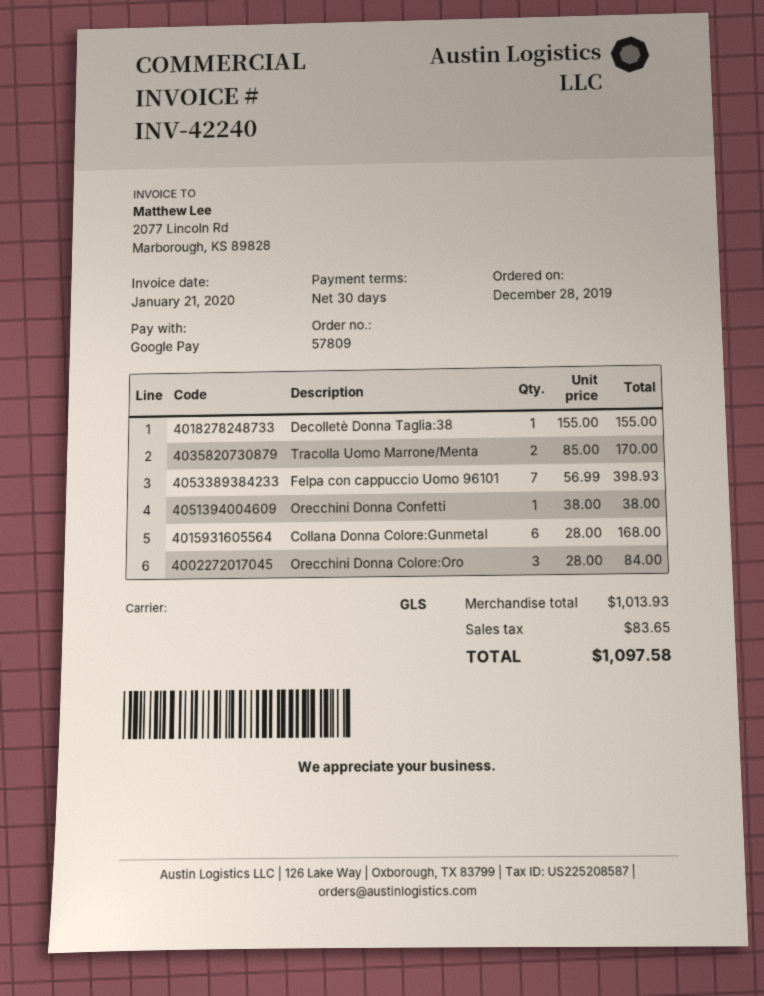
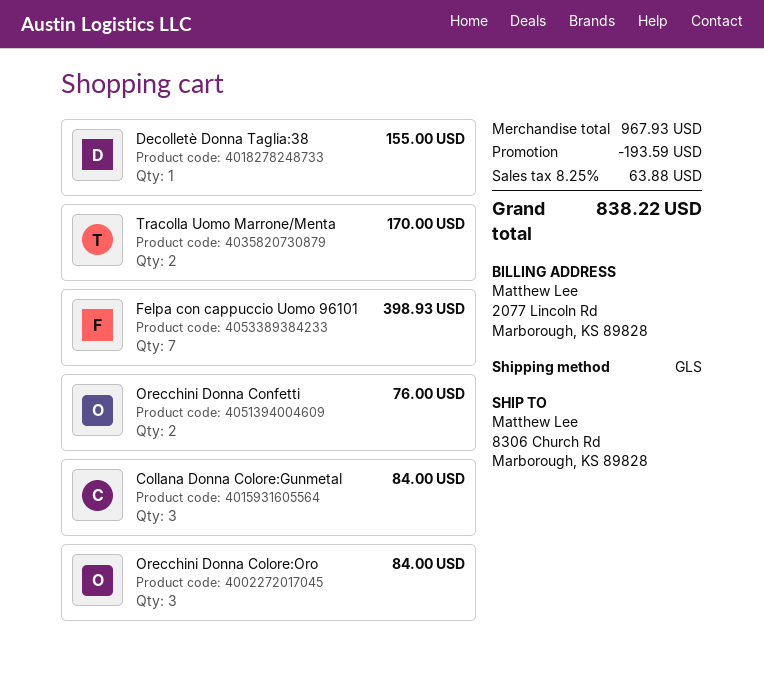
Orecchini Donna Confetti: 1 for 38.00 -> 2 for 76.00
Collana Donna Colore:Gunmetal: 6 for 168.00 -> 3 for 84.00
subtotal: 1013.93 -> 967.93
discount: none -> 193.59
tax: 83.65 -> 63.88
total: 1097.58 -> 838.22

